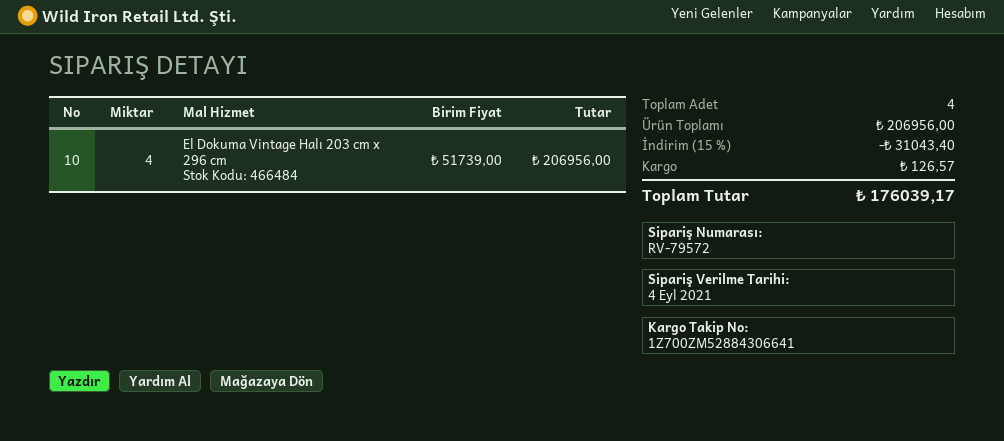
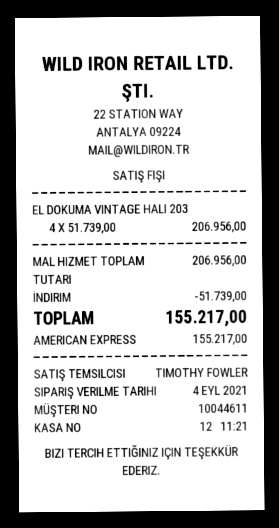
discount: 31043.40 -> 51739.00
shipping: 126.57 -> none
total: 176039.17 -> 155217.00

